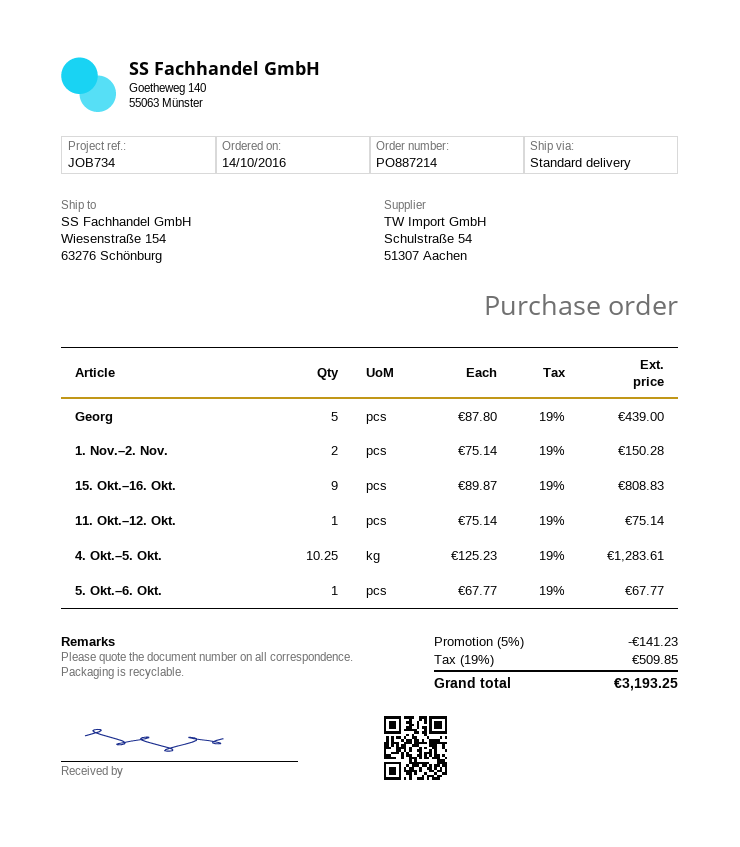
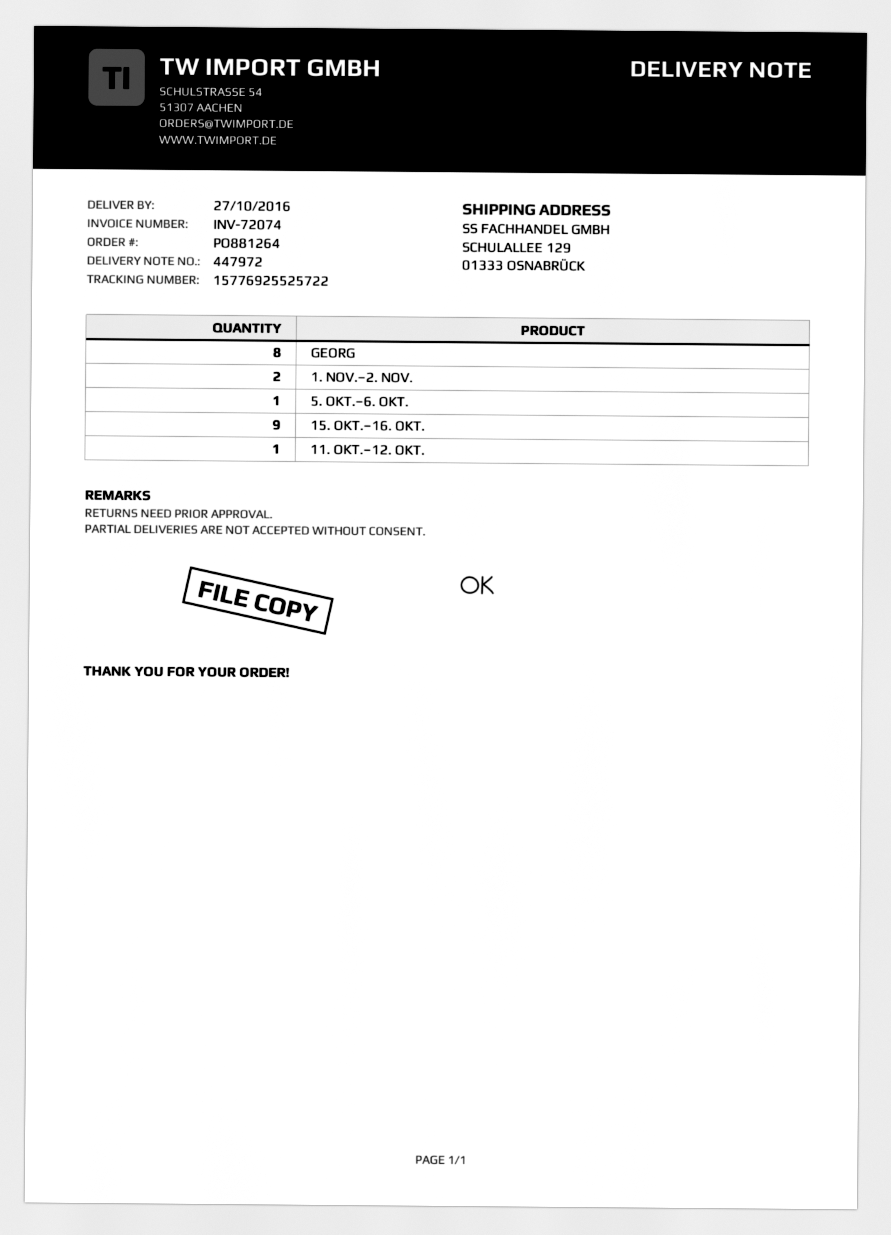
order number: PO887214 -> PO881264
ship to: Wiesenstraße 154, 63276 Schönburg -> SCHULALLEE 129, 01333 OSNABRÜCK
Georg: 5 -> 8
4. Okt.–5. Okt.: 10.25 -> none

